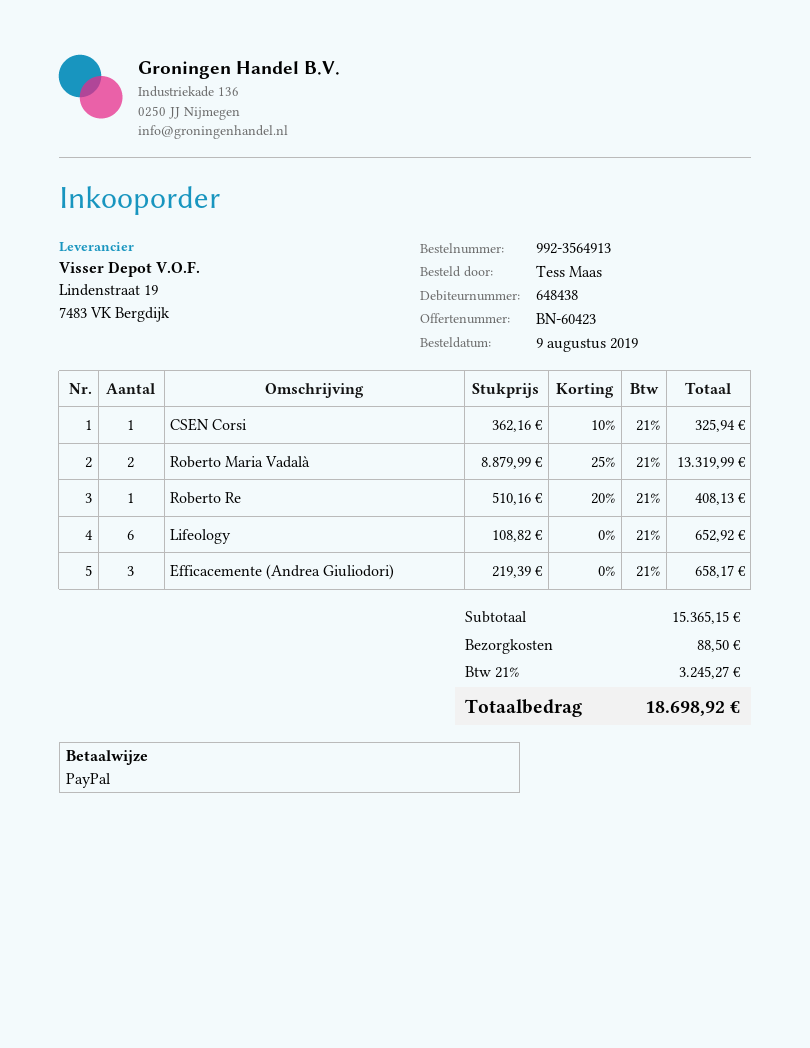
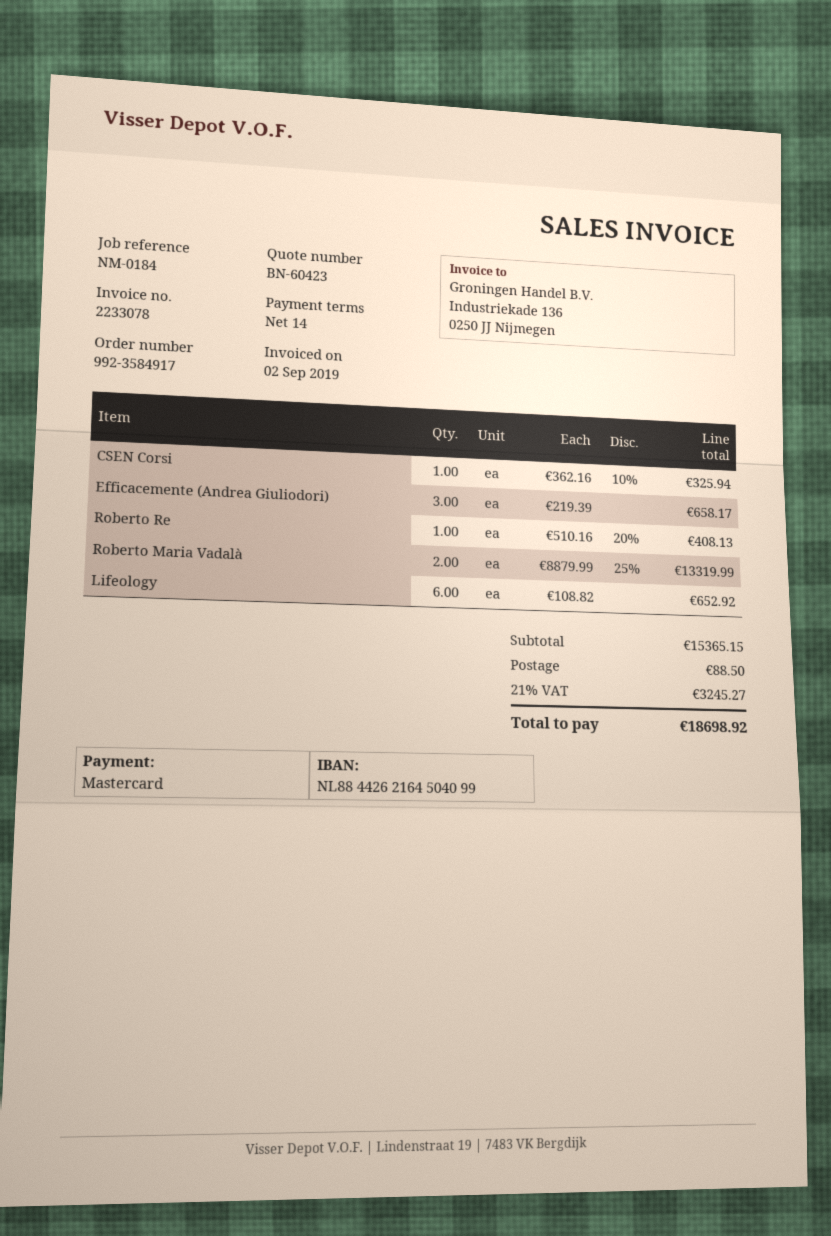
order number: 992-3564913 -> 992-3584917
payment method: PayPal -> Mastercard

